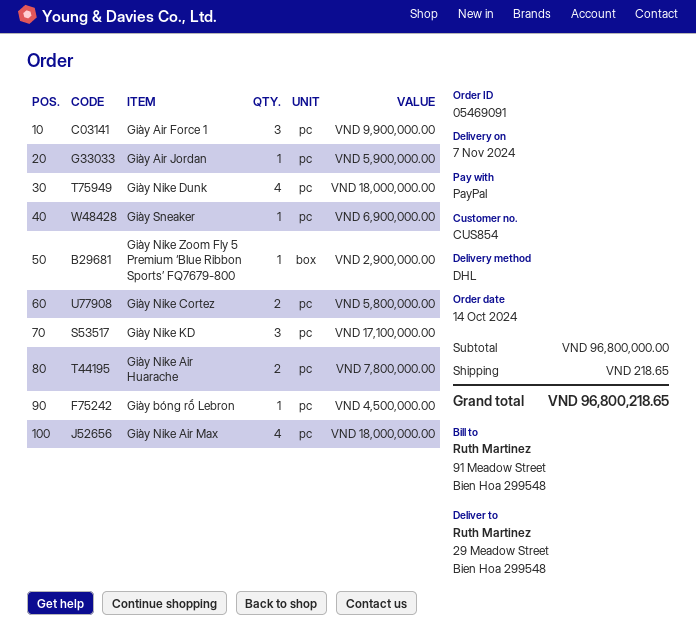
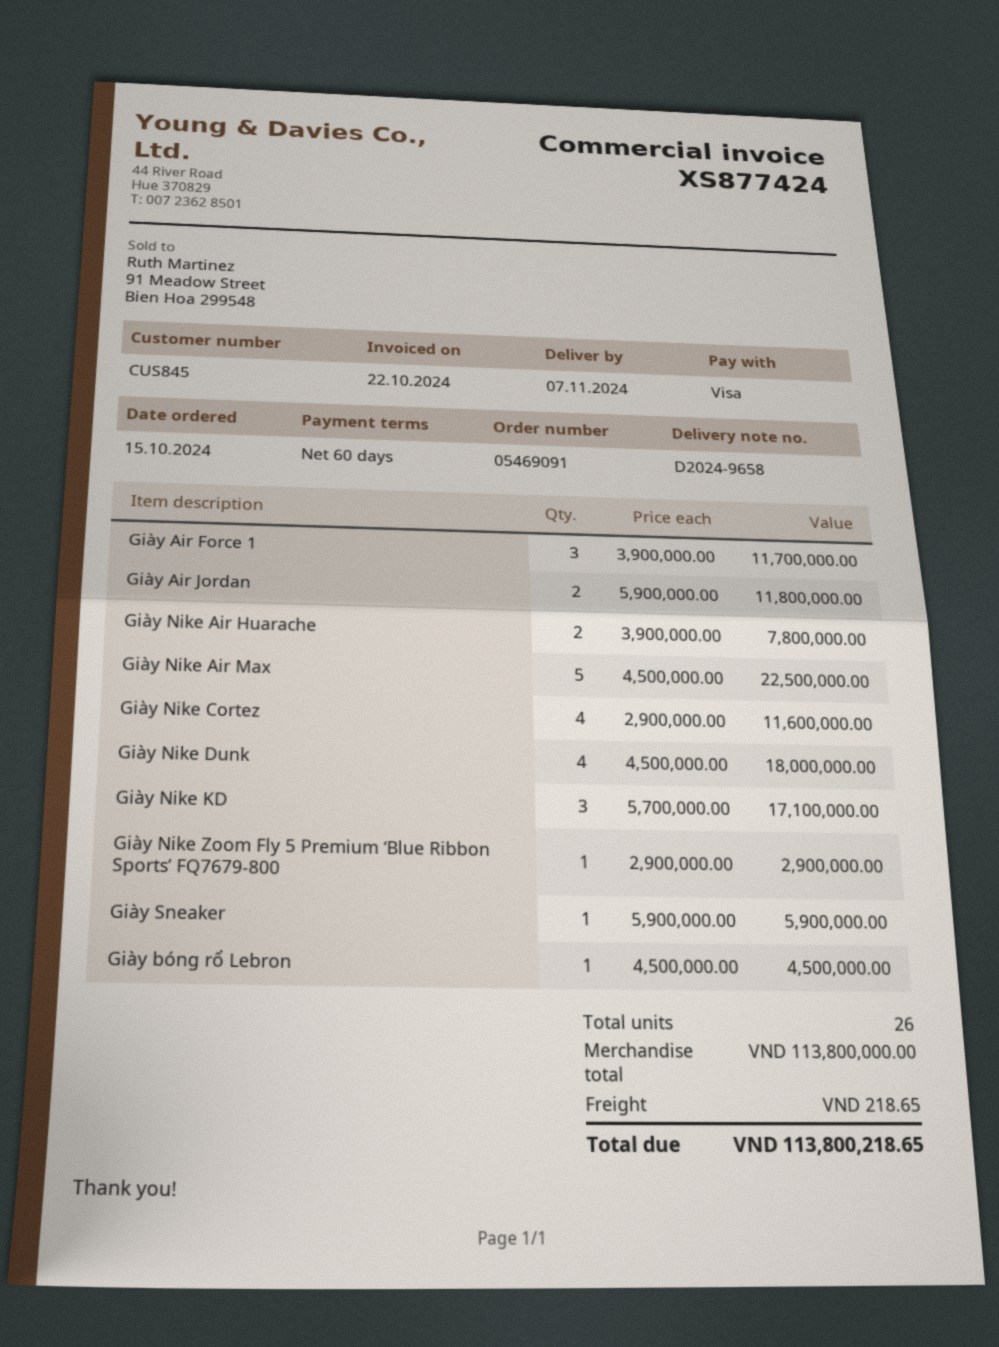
order date: 2024-10-14 -> 2024-10-15
customer number: CUS854 -> CUS845
payment method: PayPal -> Visa
Giày Air Force 1: 3 for 9900000.00 -> 3 for 11700000.00
Giày Air Jordan: 1 for 5900000.00 -> 2 for 11800000.00
Giày Sneaker: 1 for 6900000.00 -> 1 for 5900000.00
Giày Nike Cortez: 2 for 5800000.00 -> 4 for 11600000.00
Giày Nike Air Max: 4 for 18000000.00 -> 5 for 22500000.00
subtotal: 96800000.00 -> 113800000.00
total: 96800218.65 -> 113800218.65

